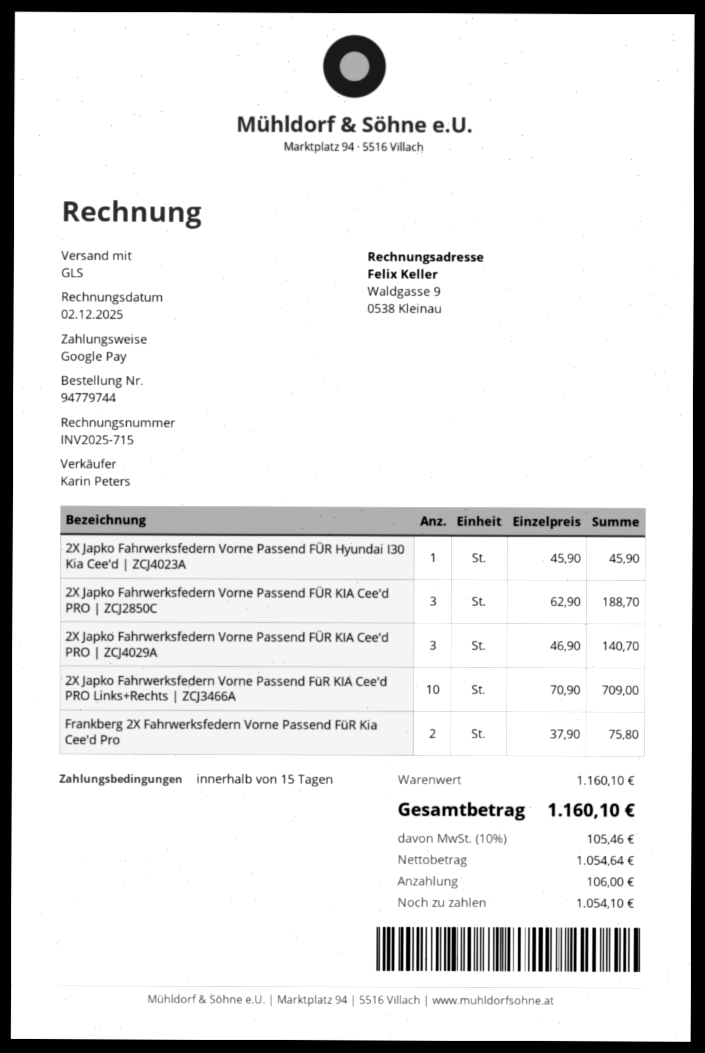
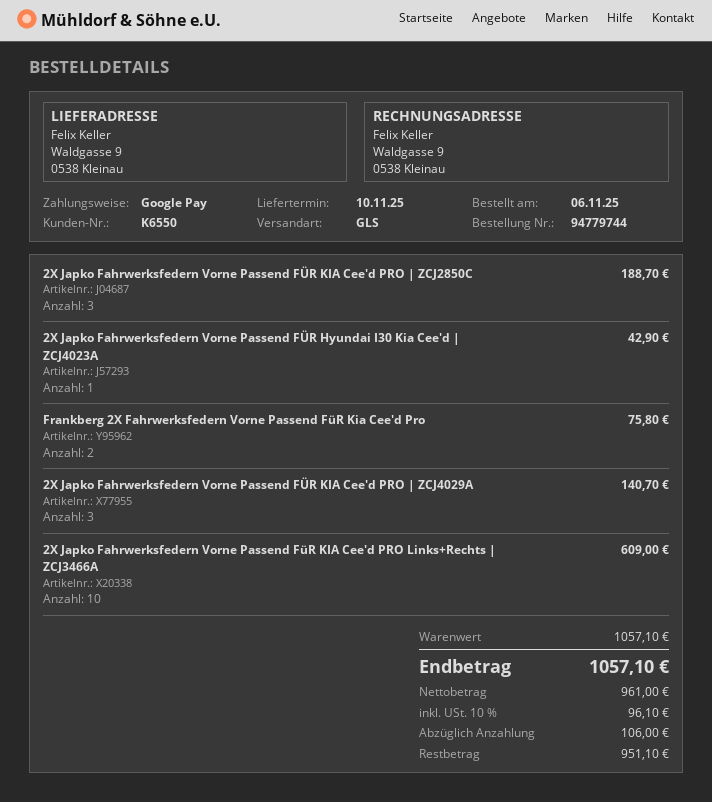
2X Japko Fahrwerksfedern Vorne Passend FÜR Hyundai I30 Kia Cee'd | ZCJ4023A: 1 for 45.90 -> 1 for 42.90
2X Japko Fahrwerksfedern Vorne Passend FüR KIA Cee'd PRO Links+Rechts | ZCJ3466A: 10 for 709.00 -> 10 for 609.00
subtotal: 1160.10 -> 1057.10
net: 1054.64 -> 961.00
tax: 10% = 105.46 -> 10% = 96.10
total: 1160.10 -> 1057.10
balance: 1054.10 -> 951.10

